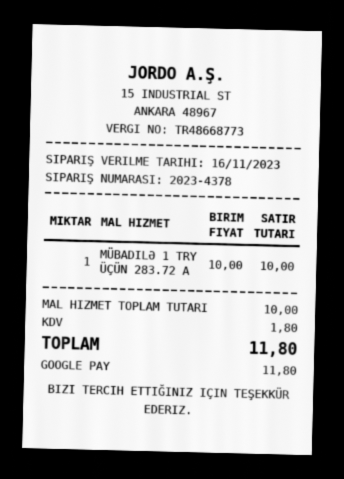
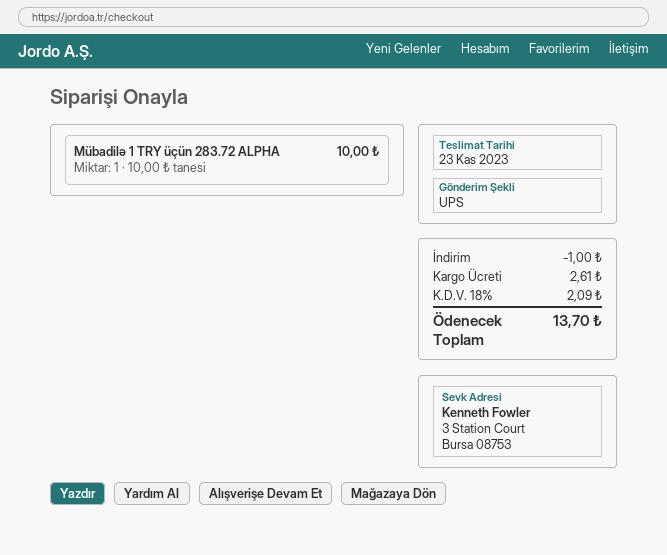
discount: none -> 1.00
shipping: none -> 2.61
tax: 1.80 -> 2.09
total: 11.80 -> 13.70

